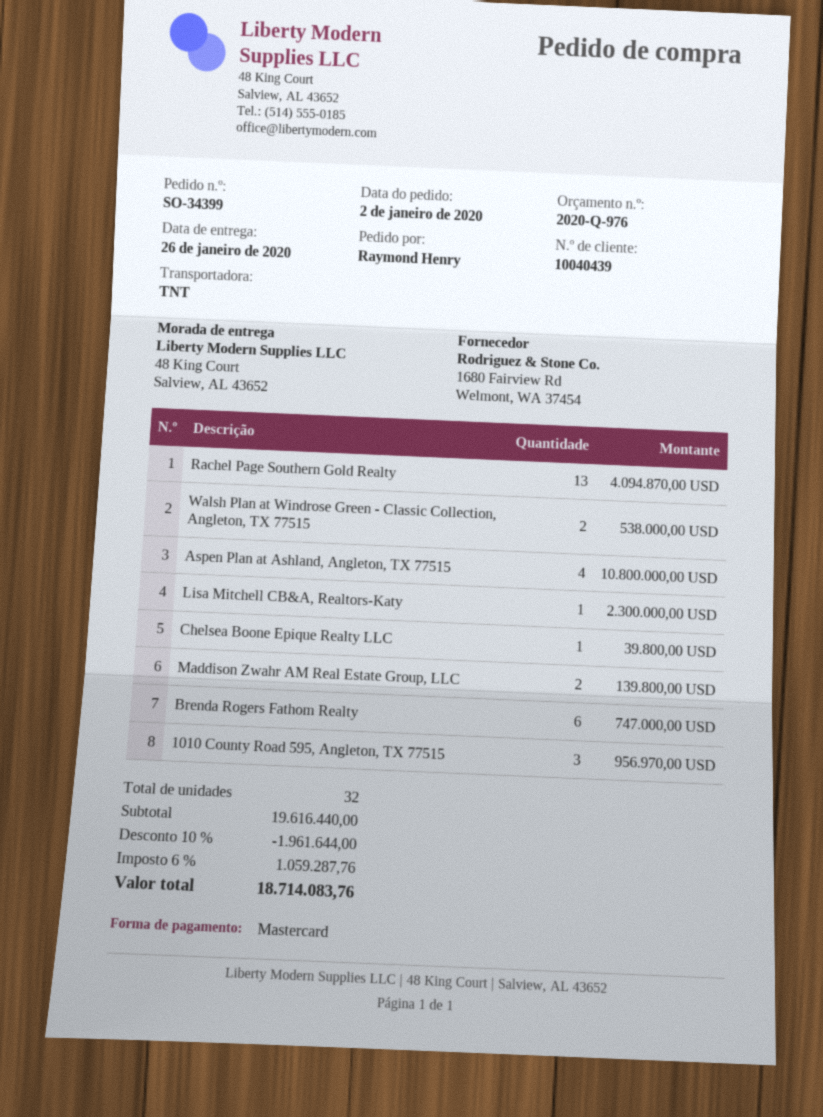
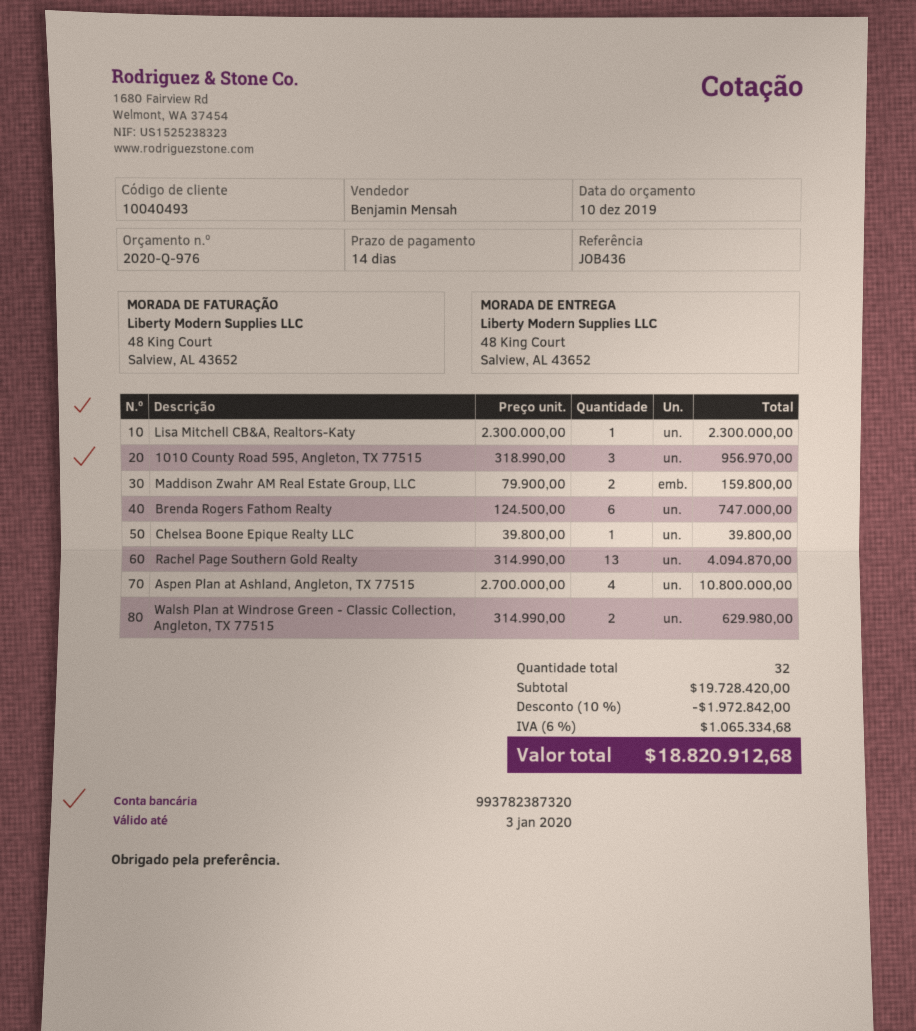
customer number: 10040439 -> 10040493
Walsh Plan at Windrose Green - Classic Collection, Angleton, TX 77515: 2 for 538000.00 -> 2 for 629980.00
Maddison Zwahr AM Real Estate Group, LLC: 2 for 139800.00 -> 2 for 159800.00
subtotal: 19616440.00 -> 19728420.00
discount: 10% = 1961644.00 -> 10% = 1972842.00
tax: 6% = 1059287.76 -> 6% = 1065334.68
total: 18714083.76 -> 18820912.68

